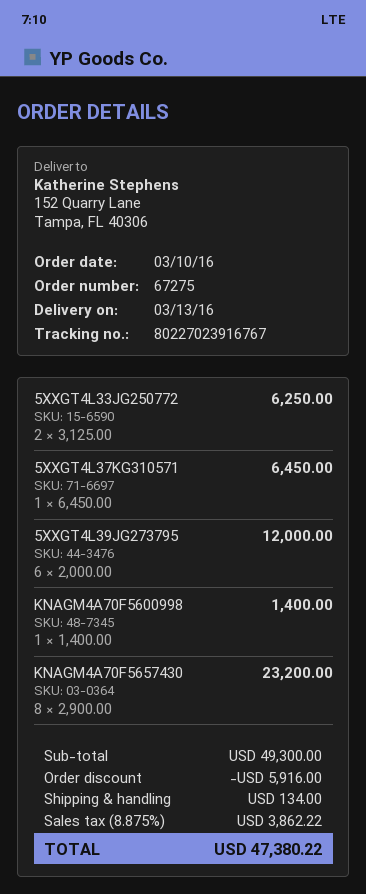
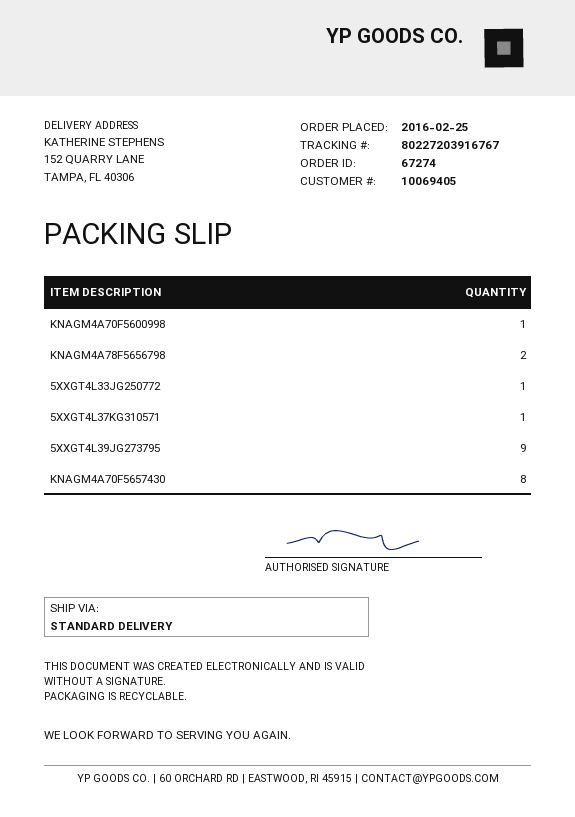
order number: 67275 -> 67274
order date: 2016-03-10 -> 2016-02-25
tracking number: 80227023916767 -> 80227203916767
5XXGT4L33JG250772: 2 -> 1
5XXGT4L39JG273795: 6 -> 9
KNAGM4A78F5656798: none -> 2

